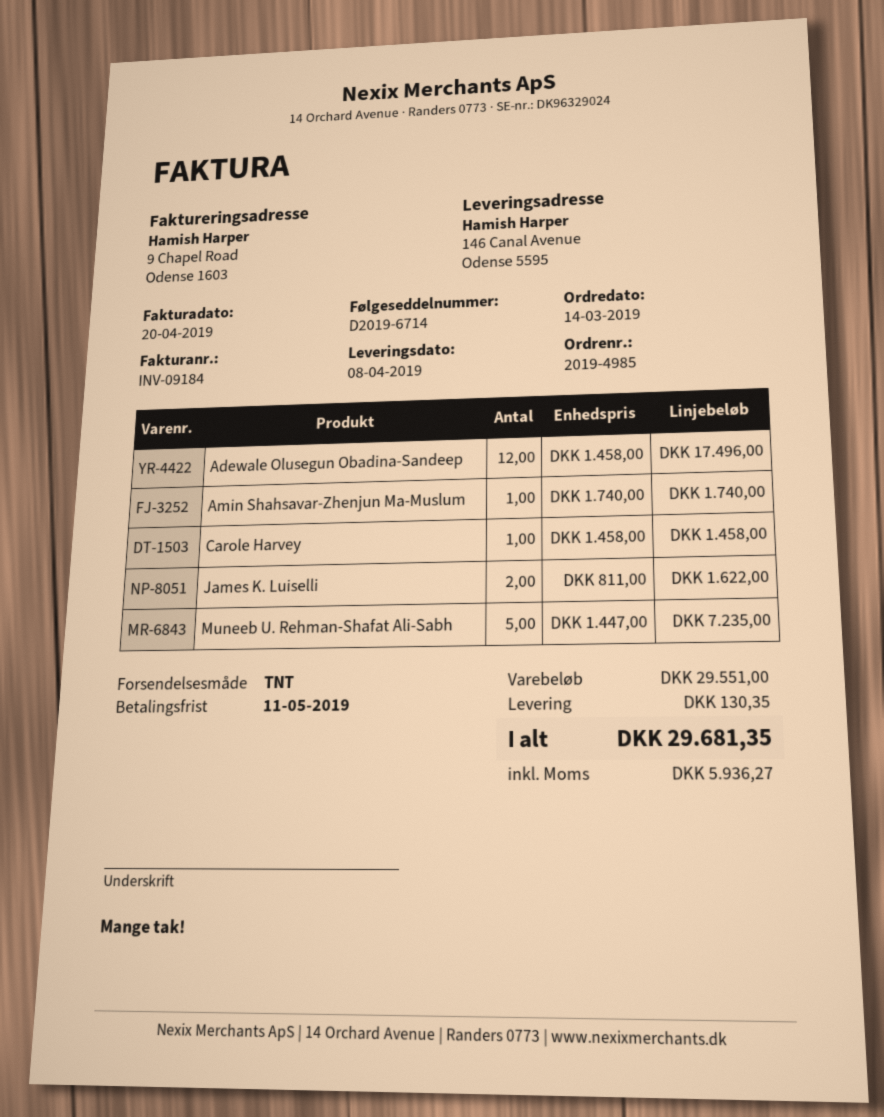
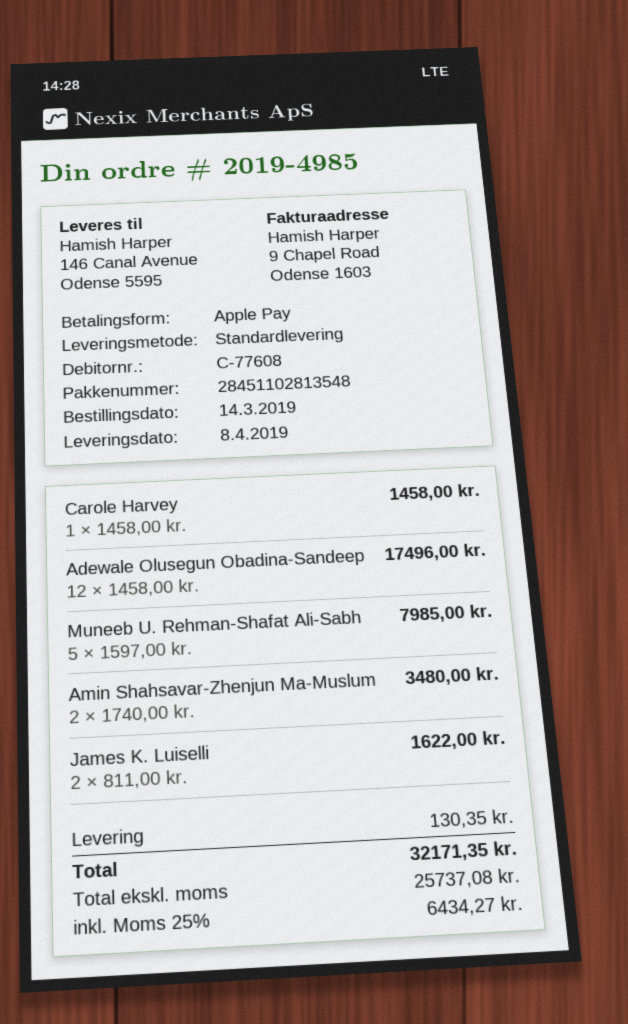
shipping method: TNT -> standard
Amin Shahsavar-Zhenjun Ma-Muslum: 1 x 1740.00 = 1740.00 -> 2 x 1740.00 = 3480.00
Muneeb U. Rehman-Shafat Ali-Sabh: 5 x 1447.00 = 7235.00 -> 5 x 1597.00 = 7985.00
tax: 5936.27 -> 6434.27
total: 29681.35 -> 32171.35

